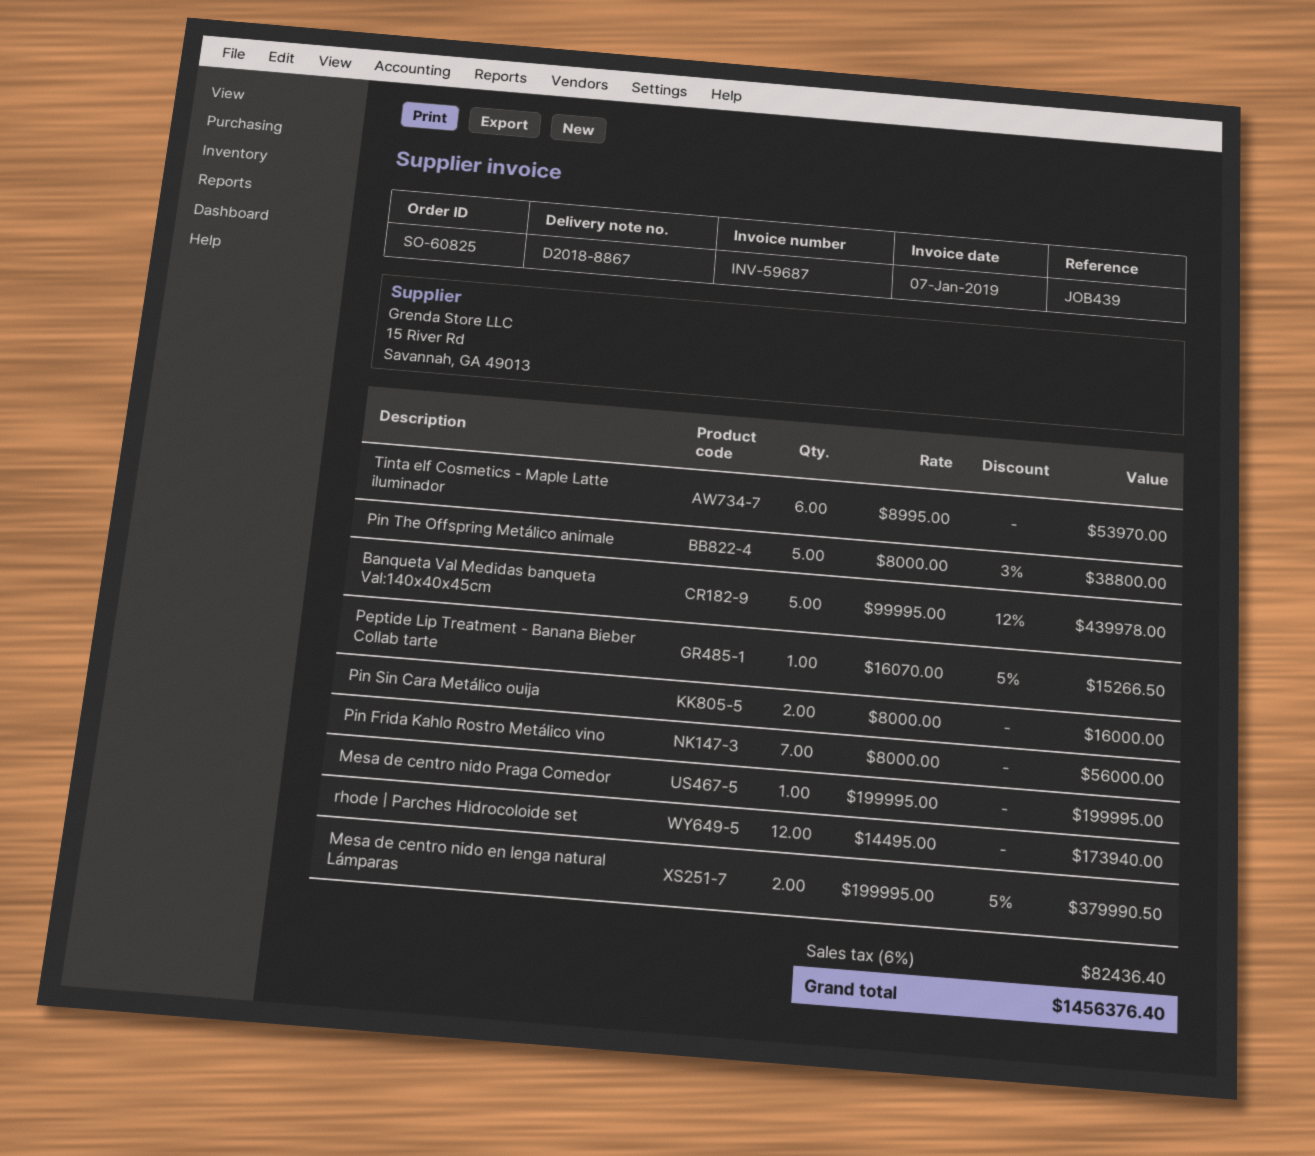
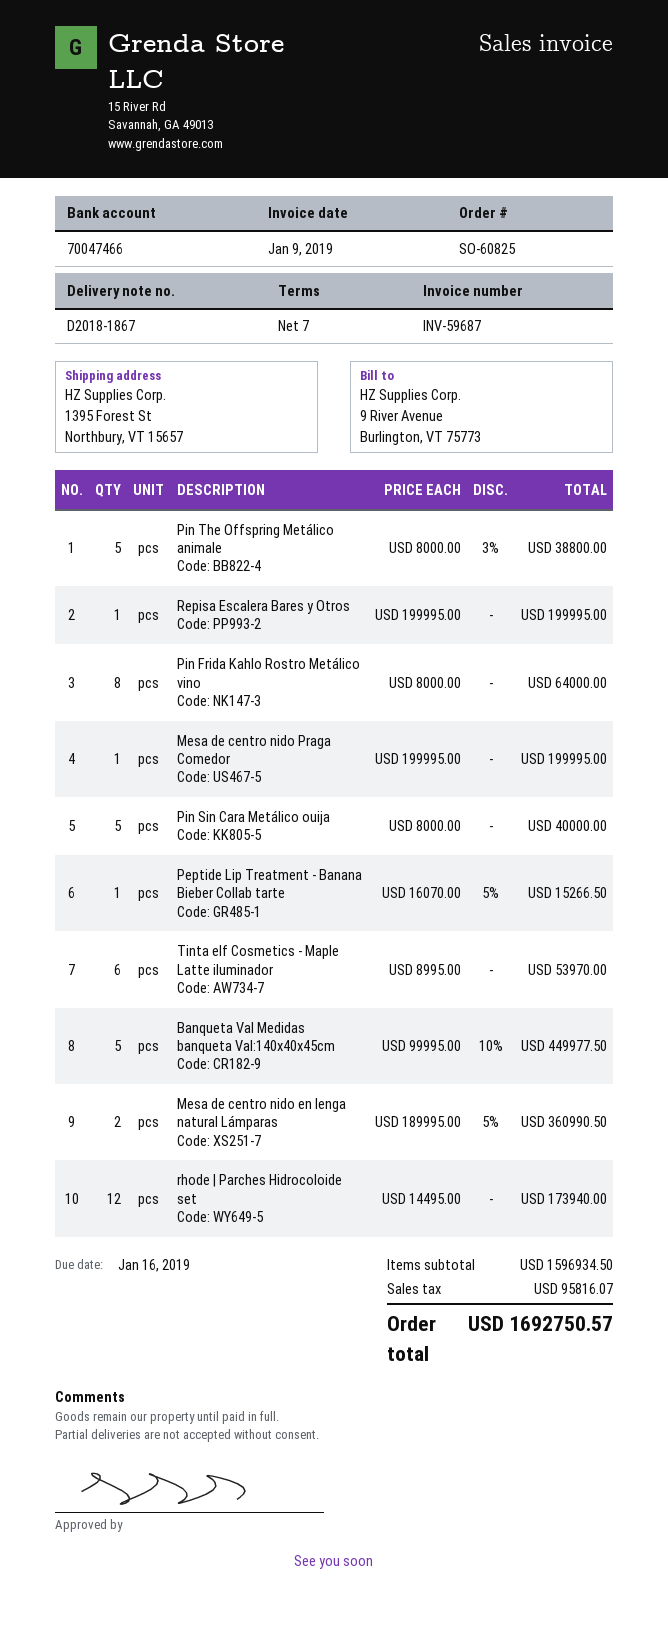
delivery note number: D2018-8867 -> D2018-1867
invoice date: 2019-01-07 -> 2019-01-09
Banqueta Val Medidas banqueta Val:140x40x45cm: 5 x 99995.00 - 12% = 439978.00 -> 5 x 99995.00 - 10% = 449977.50
Pin Sin Cara Metálico ouija: 2 x 8000.00 = 16000.00 -> 5 x 8000.00 = 40000.00
Pin Frida Kahlo Rostro Metálico vino: 7 x 8000.00 = 56000.00 -> 8 x 8000.00 = 64000.00
Mesa de centro nido en lenga natural Lámparas: 2 x 199995.00 - 5% = 379990.50 -> 2 x 189995.00 - 5% = 360990.50
Repisa Escalera Bares y Otros: none -> 1 x 199995.00 = 199995.00
tax: 82436.40 -> 95816.07
total: 1456376.40 -> 1692750.57

